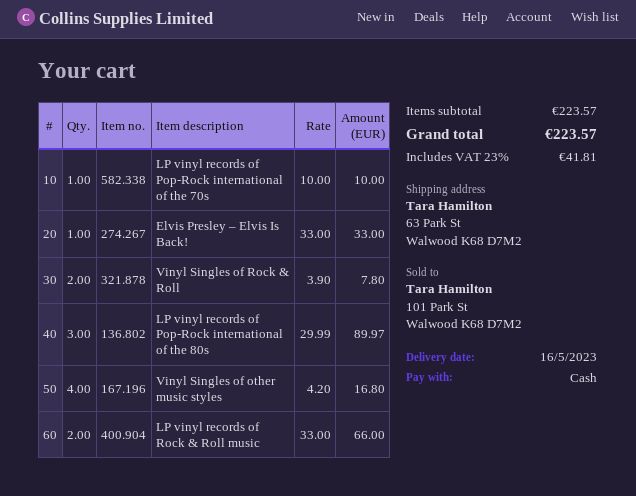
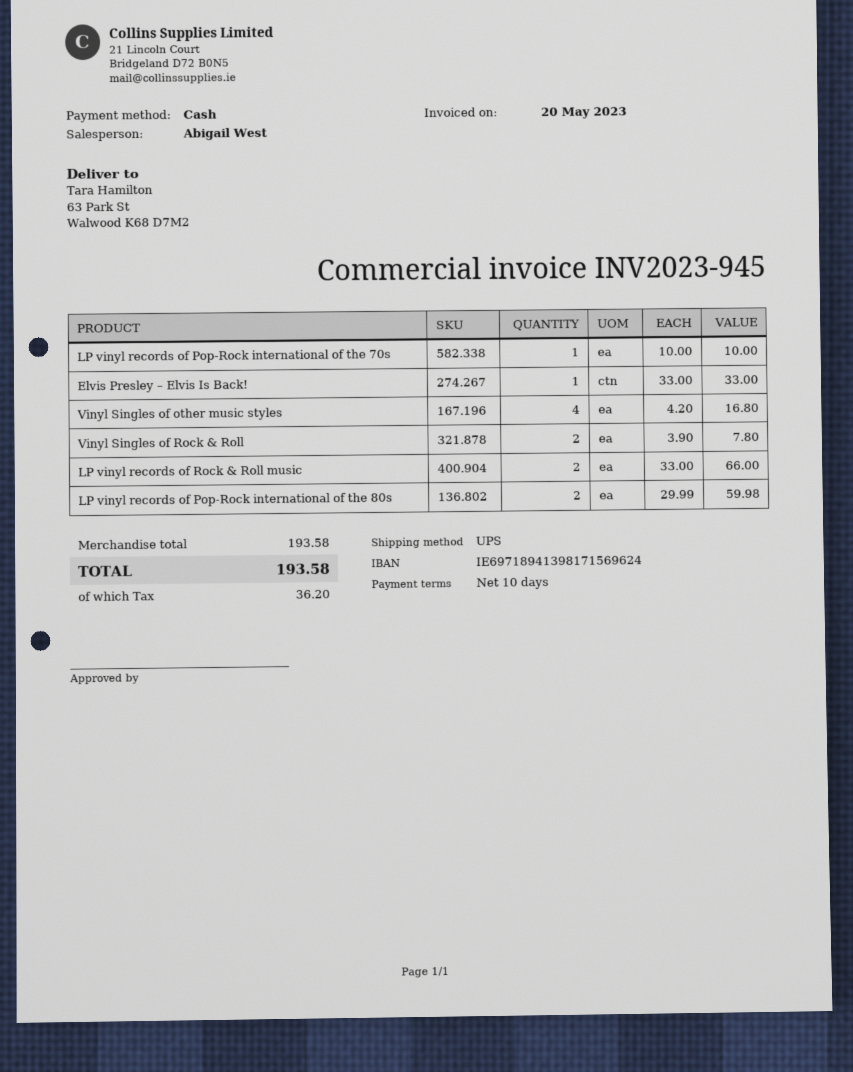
LP vinyl records of Pop-Rock international of the 80s: 3 x 29.99 = 89.97 -> 2 x 29.99 = 59.98
subtotal: 223.57 -> 193.58
tax: 41.81 -> 36.20
total: 223.57 -> 193.58

